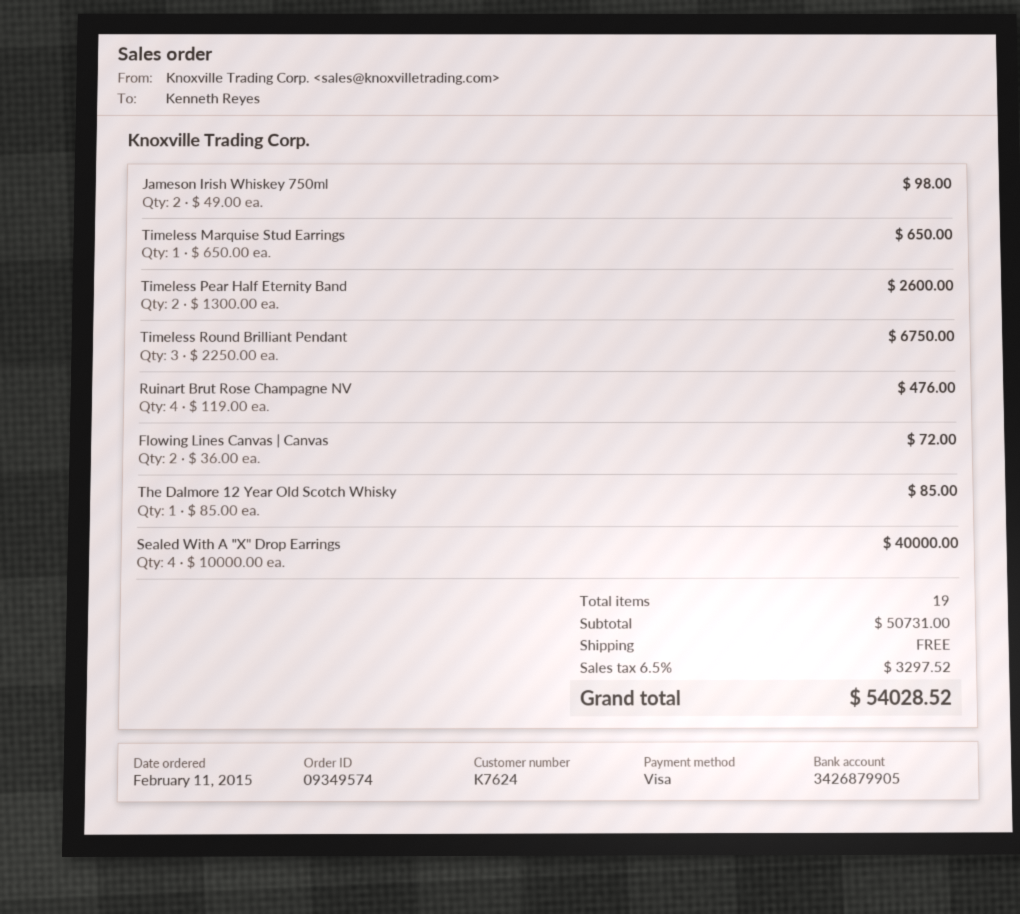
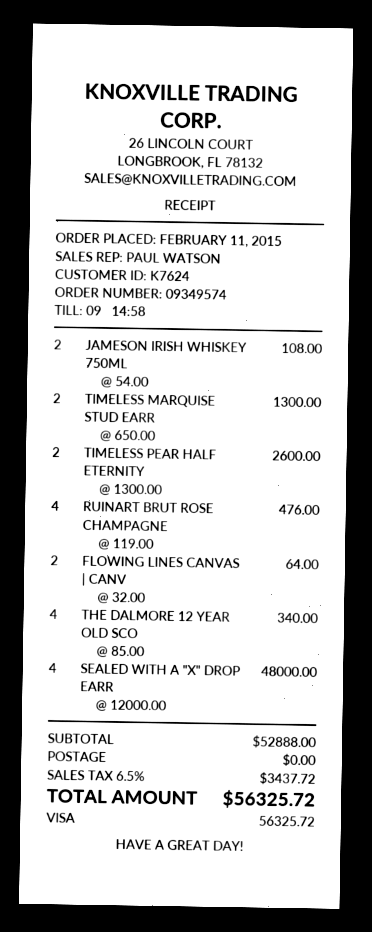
Jameson Irish Whiskey 750ml: 2 x 49.00 = 98.00 -> 2 x 54.00 = 108.00
Timeless Marquise Stud Earrings: 1 x 650.00 = 650.00 -> 2 x 650.00 = 1300.00
Timeless Round Brilliant Pendant: 3 x 2250.00 = 6750.00 -> none
Flowing Lines Canvas | Canvas: 2 x 36.00 = 72.00 -> 2 x 32.00 = 64.00
The Dalmore 12 Year Old Scotch Whisky: 1 x 85.00 = 85.00 -> 4 x 85.00 = 340.00
Sealed With A "X" Drop Earrings: 4 x 10000.00 = 40000.00 -> 4 x 12000.00 = 48000.00
subtotal: 50731.00 -> 52888.00
tax: 6.5% = 3297.52 -> 6.5% = 3437.72
total: 54028.52 -> 56325.72

